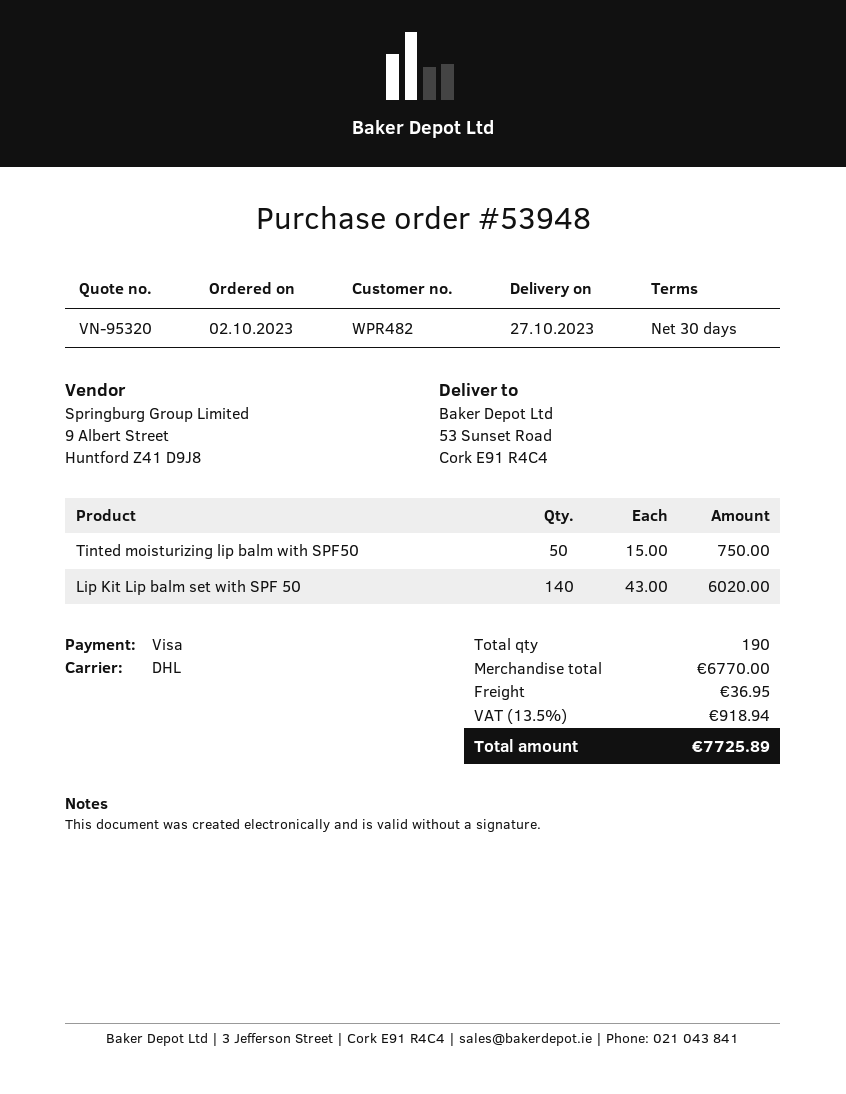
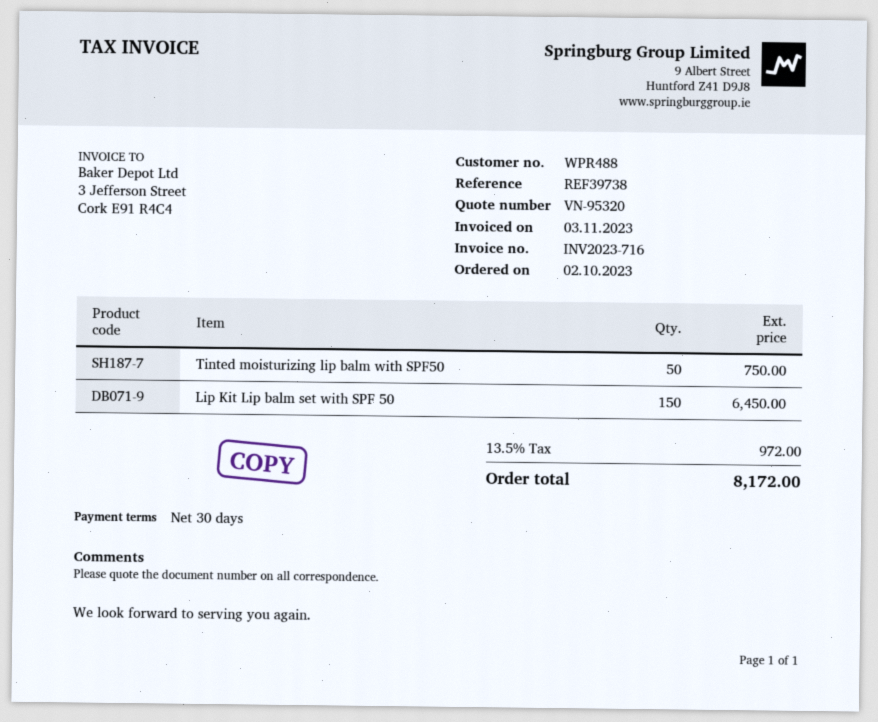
customer number: WPR482 -> WPR488
Lip Kit Lip balm set with SPF 50: 140 for 6020.00 -> 150 for 6450.00
shipping: 36.95 -> none
tax: 13.5% = 918.94 -> 13.5% = 972.00
total: 7725.89 -> 8172.00

